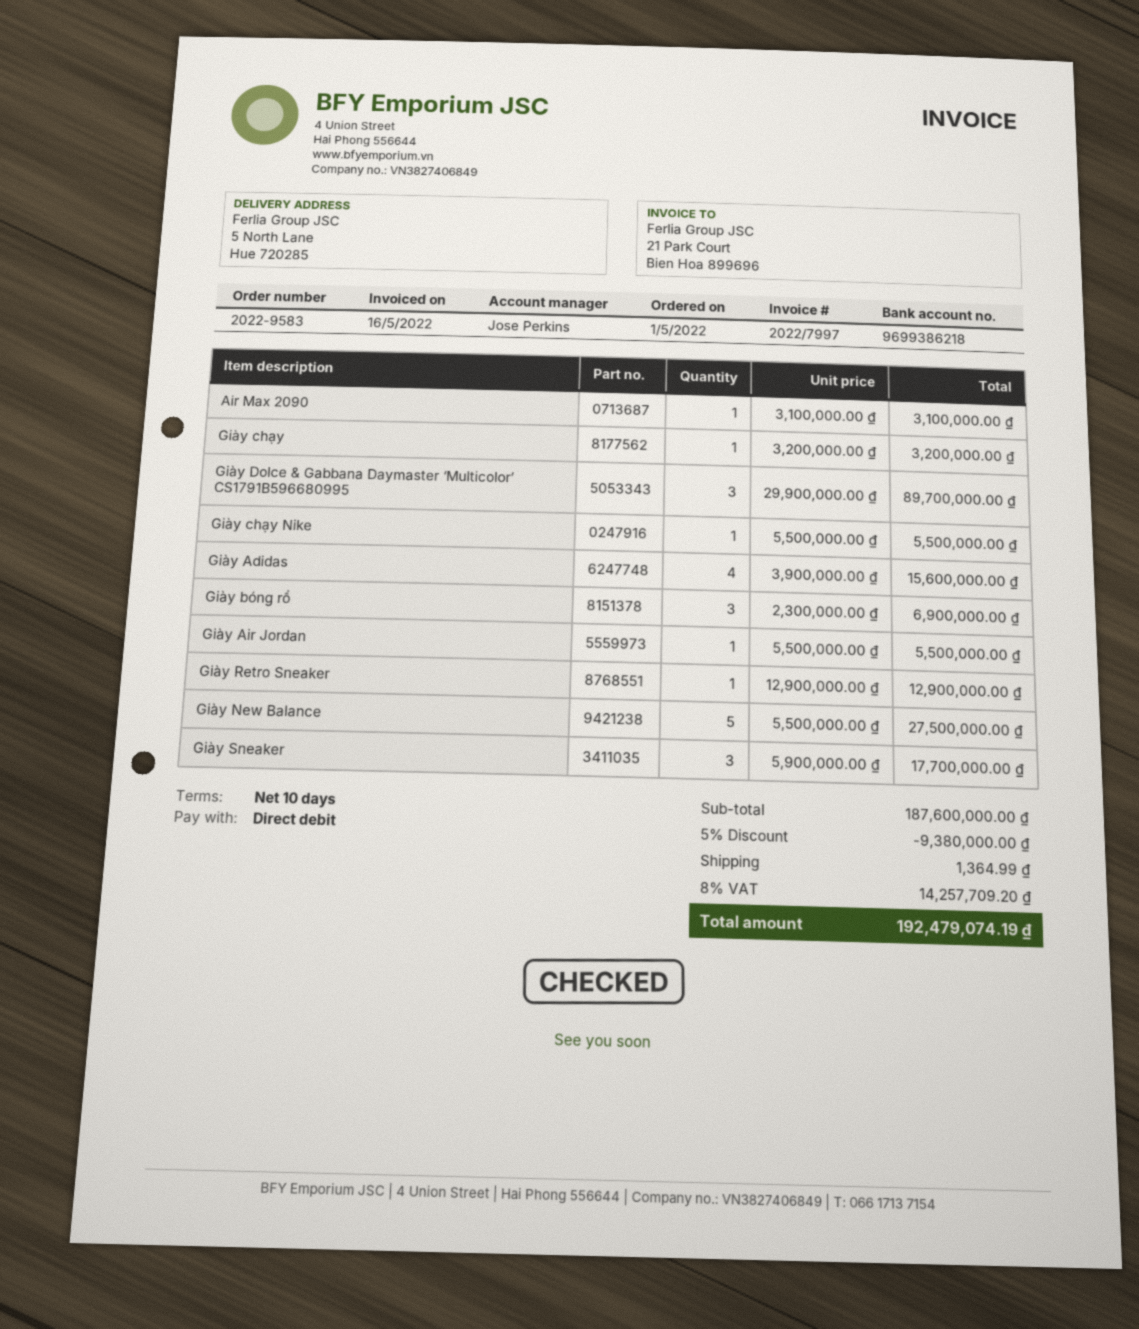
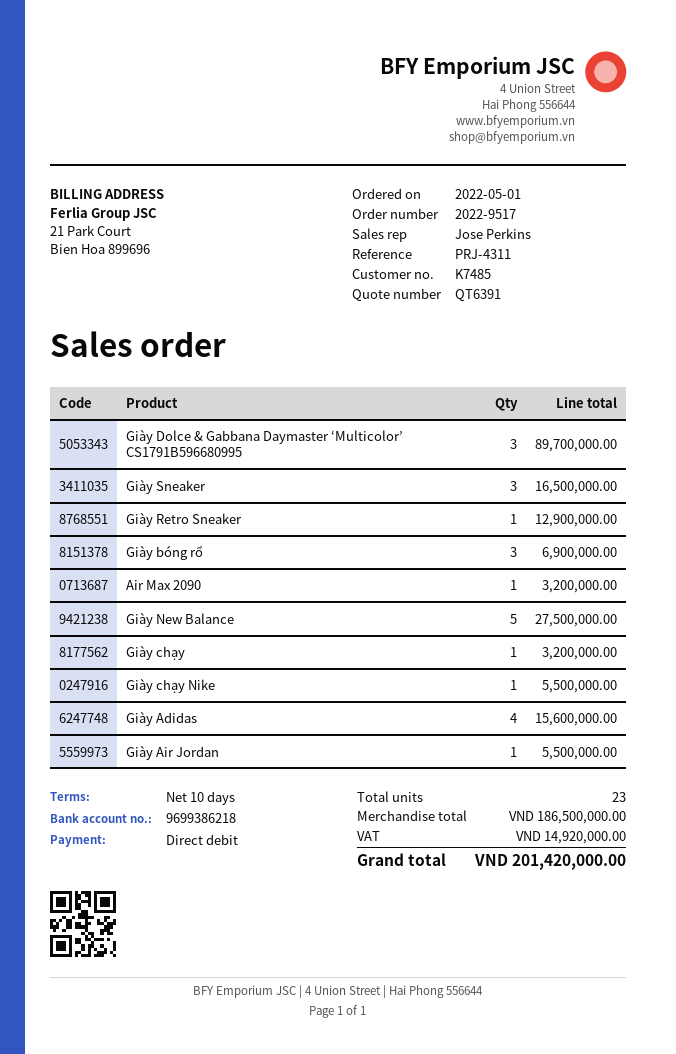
order number: 2022-9583 -> 2022-9517
Air Max 2090: 1 for 3100000.00 -> 1 for 3200000.00
Giày Sneaker: 3 for 17700000.00 -> 3 for 16500000.00
subtotal: 187600000.00 -> 186500000.00
discount: 5% = 9380000.00 -> none
shipping: 1364.99 -> none
tax: 14257709.20 -> 14920000.00
total: 192479074.19 -> 201420000.00

